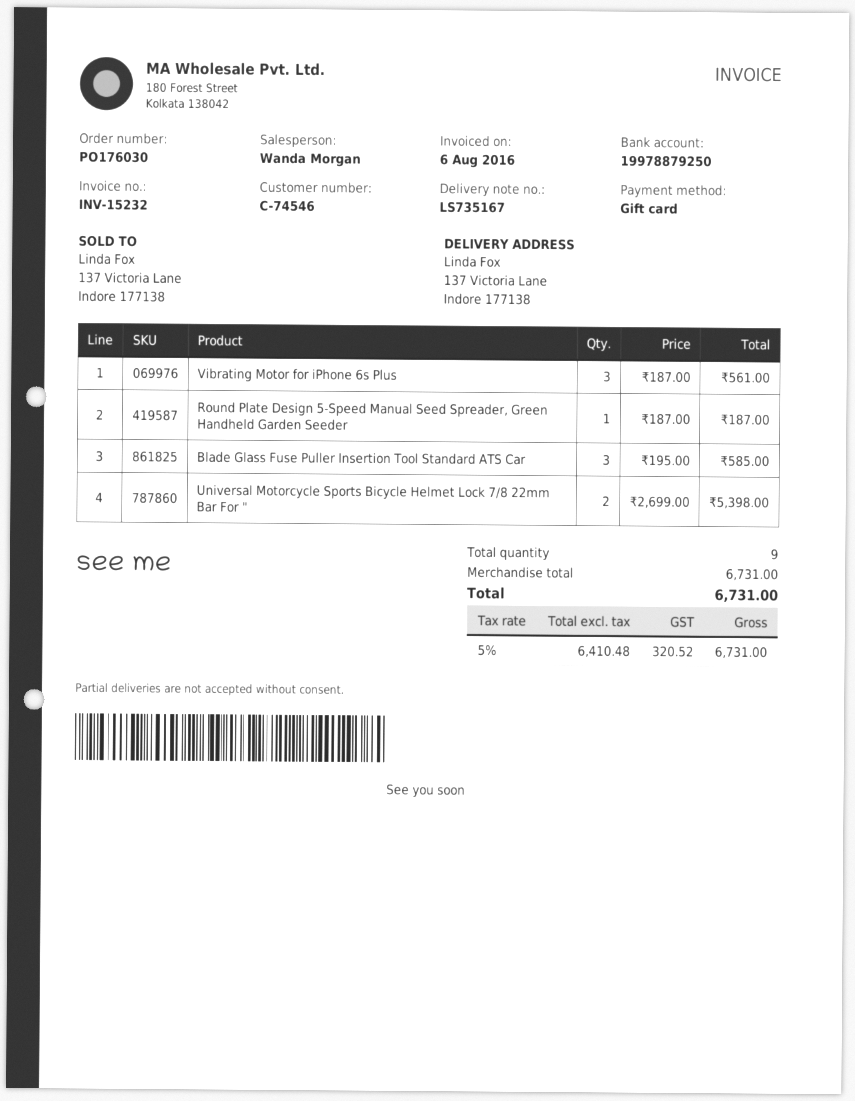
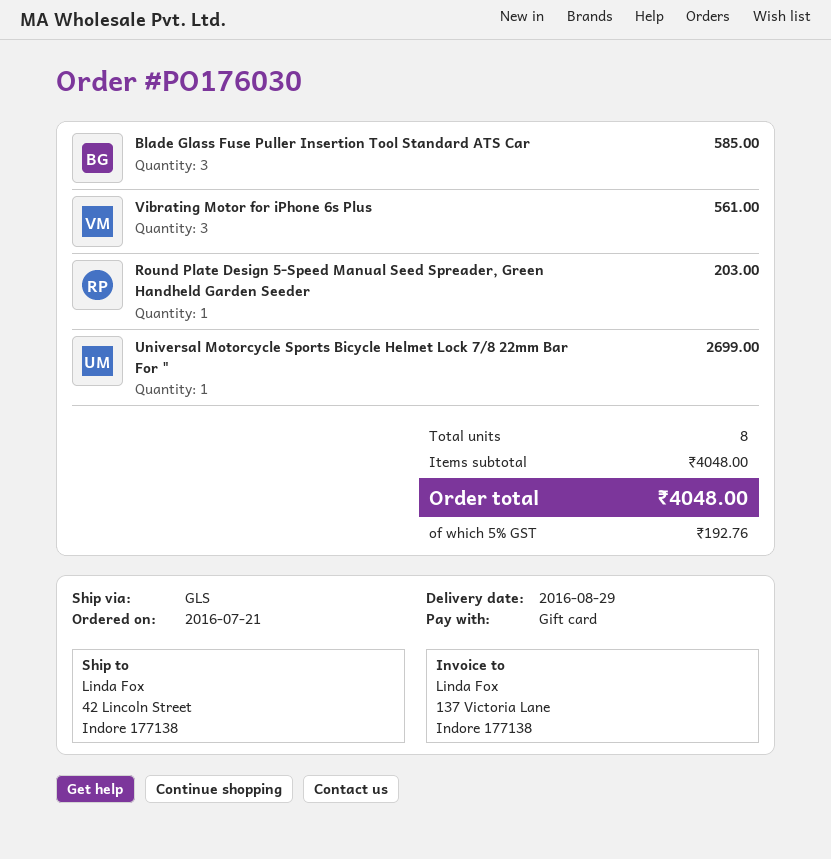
ship to: 137 Victoria Lane, Indore 177138 -> 42 Lincoln Street, Indore 177138
Round Plate Design 5-Speed Manual Seed Spreader, Green Handheld Garden Seeder: 1 for 187.00 -> 1 for 203.00
Universal Motorcycle Sports Bicycle Helmet Lock 7/8 22mm Bar For ": 2 for 5398.00 -> 1 for 2699.00
total quantity: 9 -> 8
subtotal: 6731.00 -> 4048.00
tax: 5% = 320.52 -> 5% = 192.76
total: 6731.00 -> 4048.00

